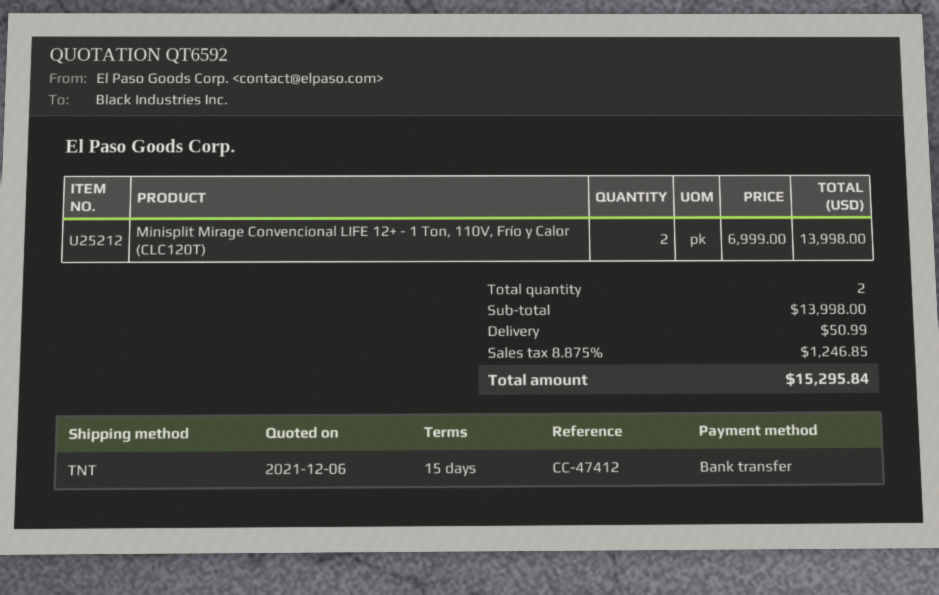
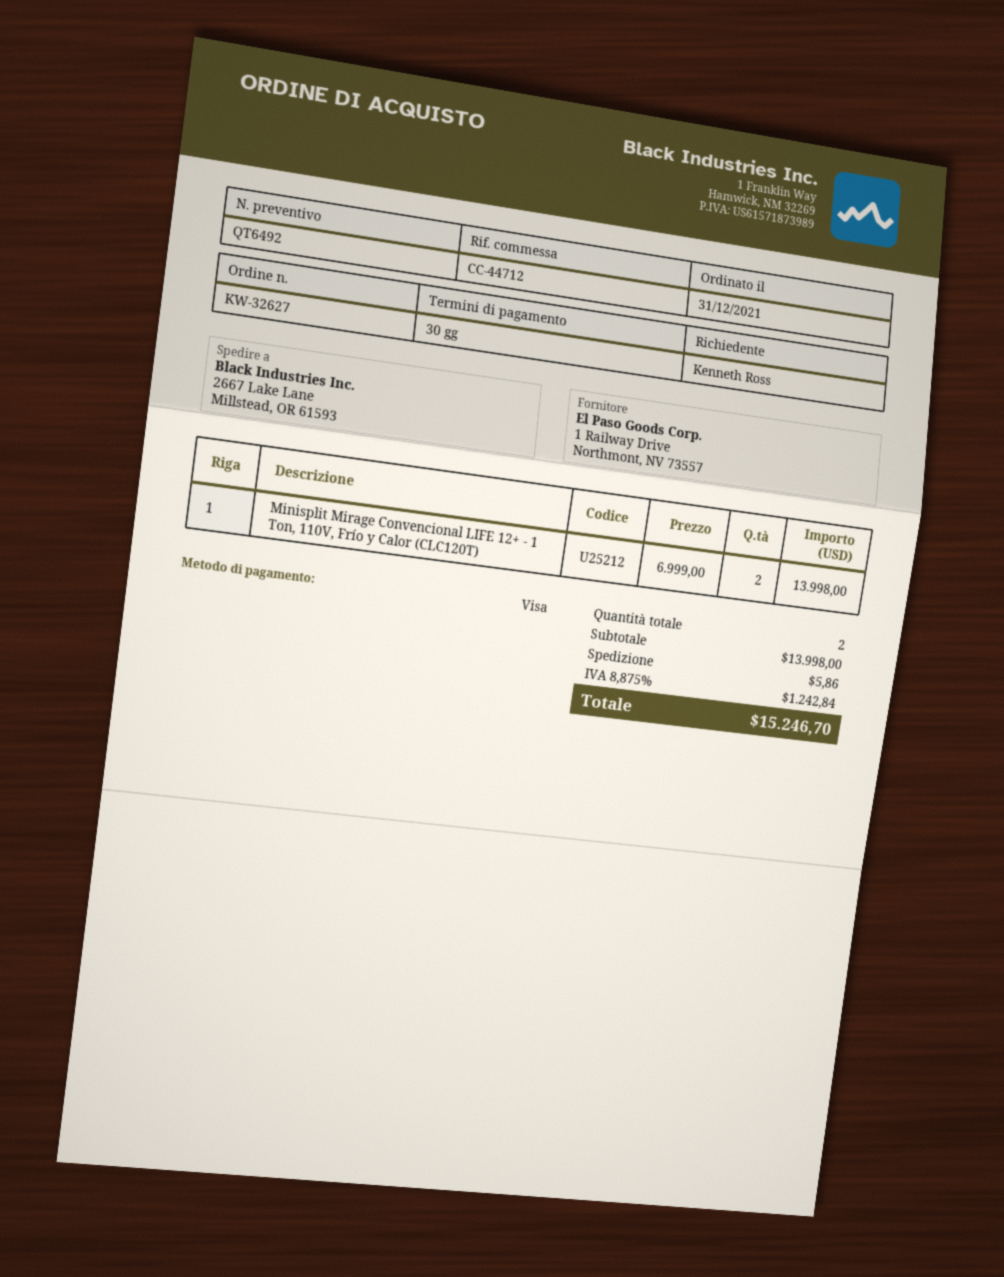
quote number: QT6592 -> QT6492
payment terms: 15 days -> 30 days
reference: CC-47412 -> CC-44712
payment method: bank transfer -> Visa
shipping: 50.99 -> 5.86
tax: 8.875% = 1246.85 -> 8.875% = 1242.84
total: 15295.84 -> 15246.70

